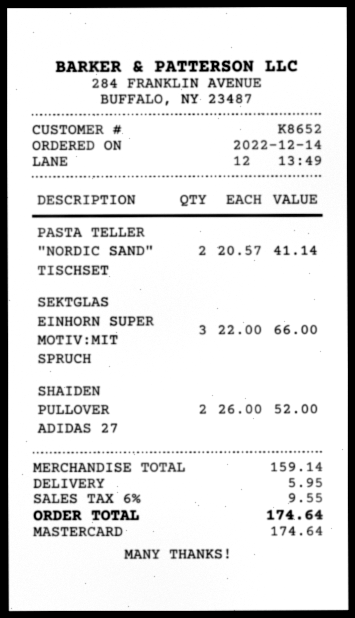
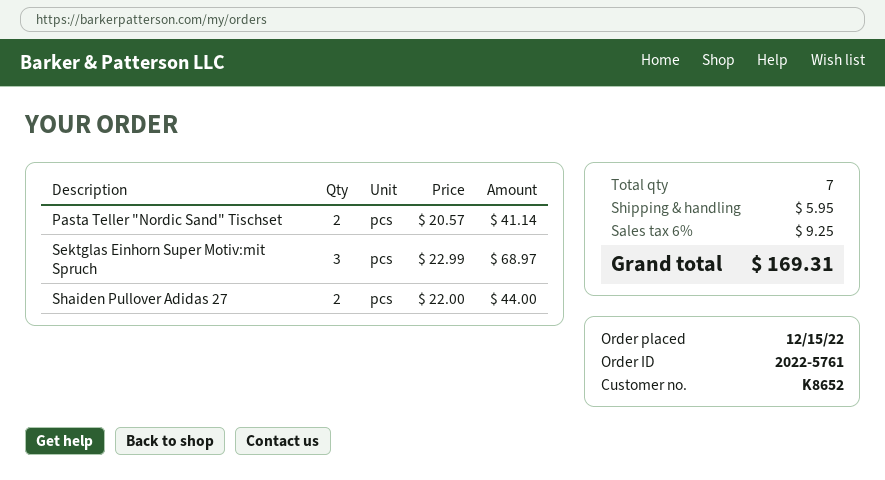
order date: 2022-12-14 -> 2022-12-15
SEKTGLAS EINHORN SUPER MOTIV:MIT SPRUCH: 3 x 22.00 = 66.00 -> 3 x 22.99 = 68.97
SHAIDEN PULLOVER ADIDAS 27: 2 x 26.00 = 52.00 -> 2 x 22.00 = 44.00
tax: 6% = 9.55 -> 6% = 9.25
total: 174.64 -> 169.31

